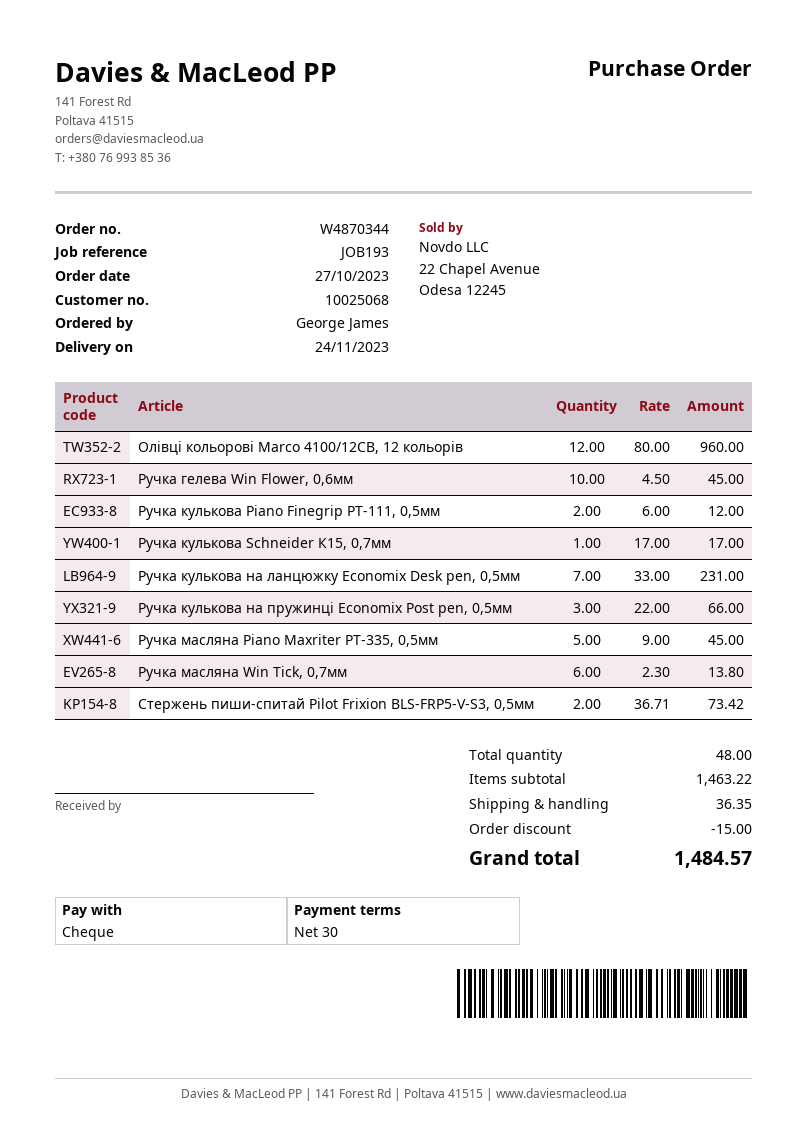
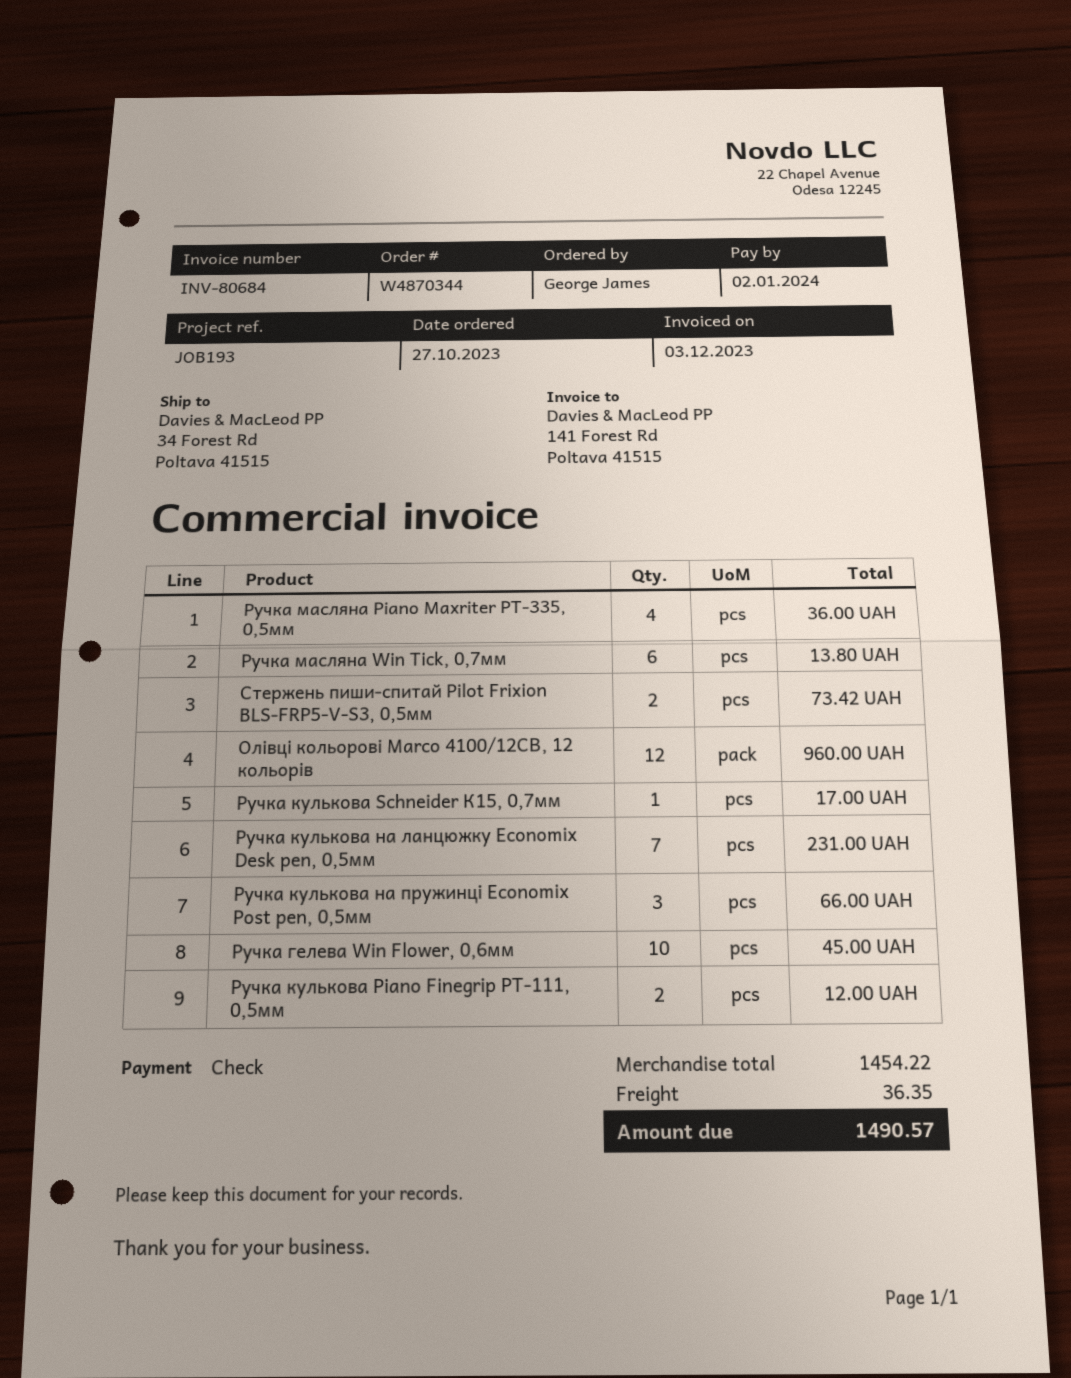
Ручка масляна Piano Maxriter РТ-335, 0,5мм: 5 for 45.00 -> 4 for 36.00
subtotal: 1463.22 -> 1454.22
discount: 15.00 -> none
total: 1484.57 -> 1490.57

